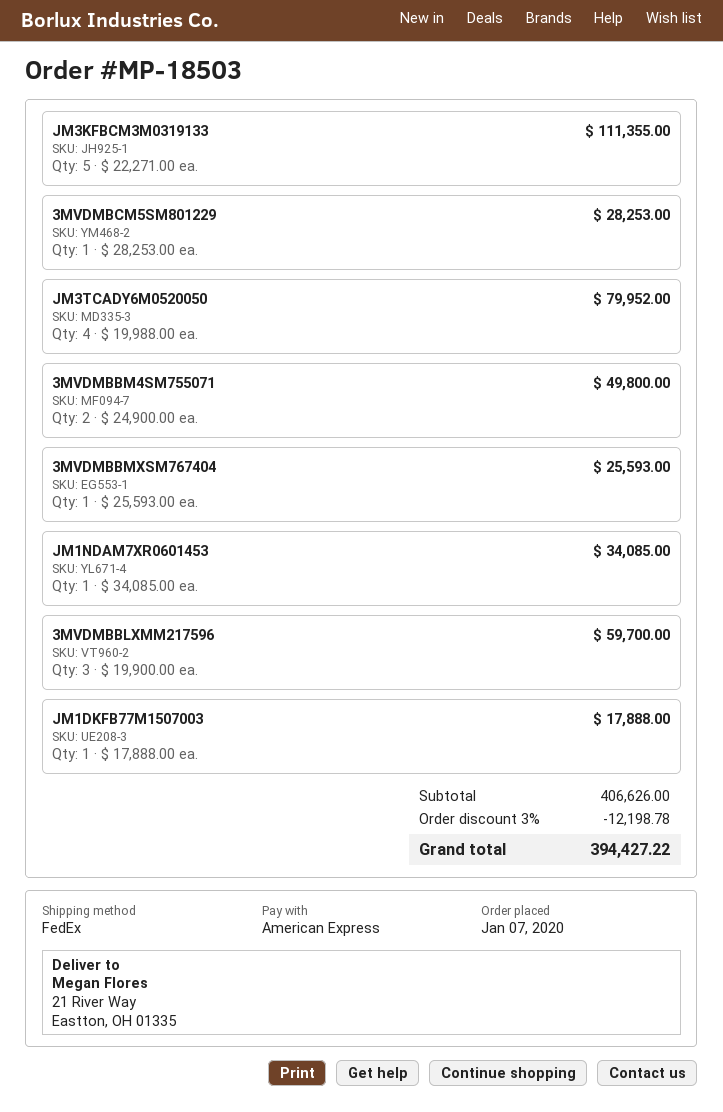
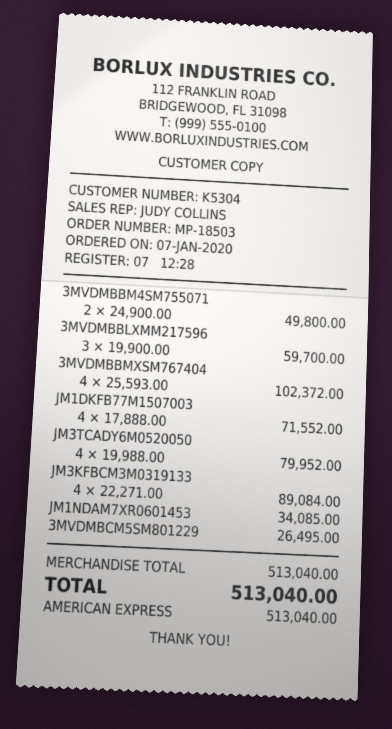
JM3KFBCM3M0319133: 5 x 22271.00 = 111355.00 -> 4 x 22271.00 = 89084.00
3MVDMBCM5SM801229: 1 x 28253.00 = 28253.00 -> 1 x 26495.00 = 26495.00
3MVDMBBMXSM767404: 1 x 25593.00 = 25593.00 -> 4 x 25593.00 = 102372.00
JM1DKFB77M1507003: 1 x 17888.00 = 17888.00 -> 4 x 17888.00 = 71552.00
subtotal: 406626.00 -> 513040.00
discount: 3% = 12198.78 -> none
total: 394427.22 -> 513040.00

